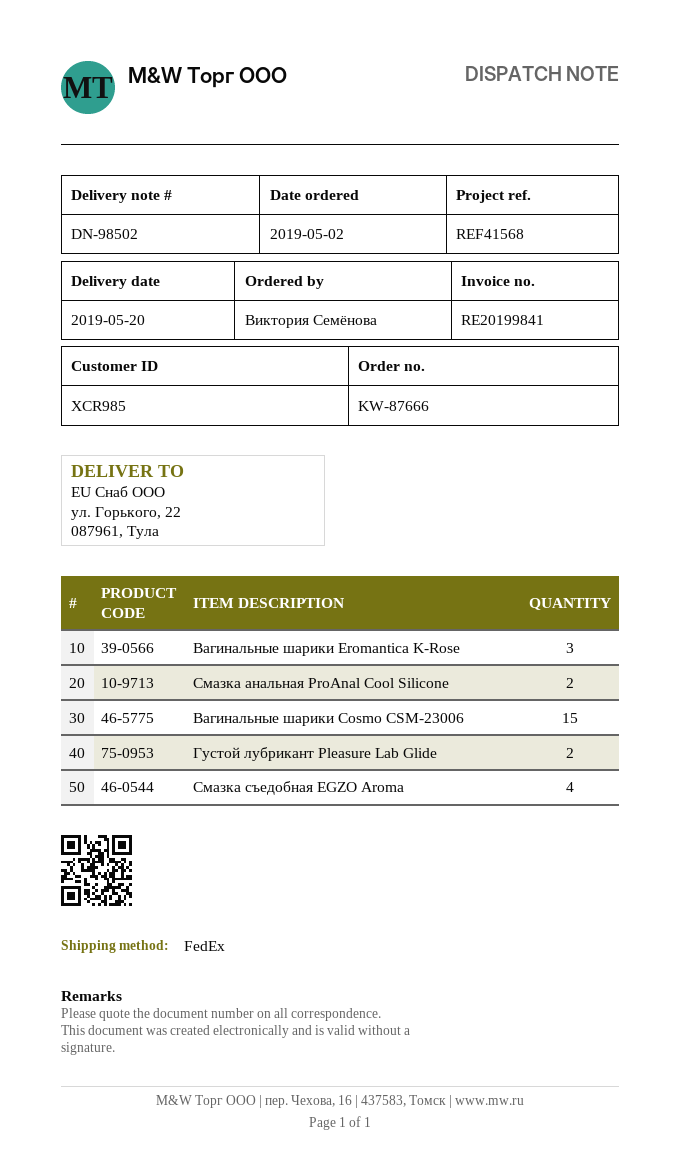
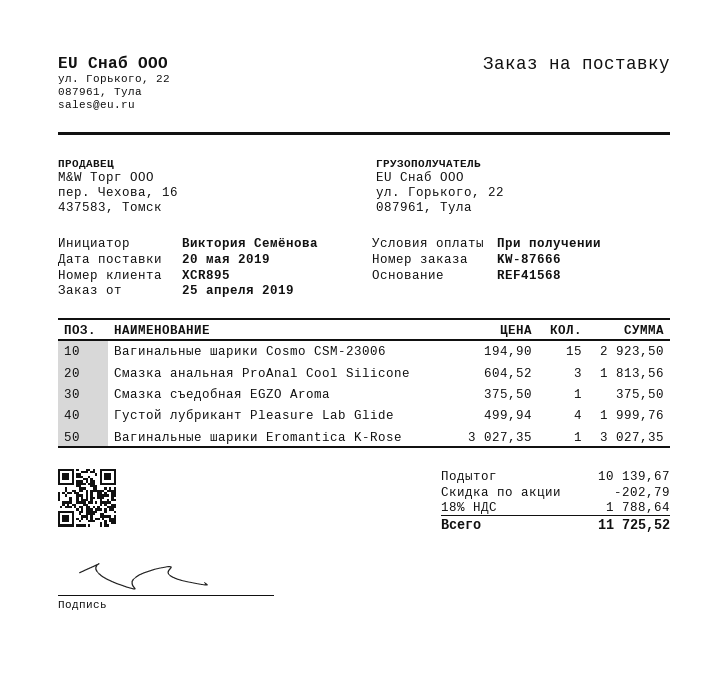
order date: 2019-05-02 -> 2019-04-25
customer number: XCR985 -> XCR895
Вагинальные шарики Eromantica K-Rose: 3 -> 1
Смазка анальная ProAnal Cool Silicone: 2 -> 3
Густой лубрикант Pleasure Lab Glide: 2 -> 4
Смазка съедобная EGZO Aroma: 4 -> 1

